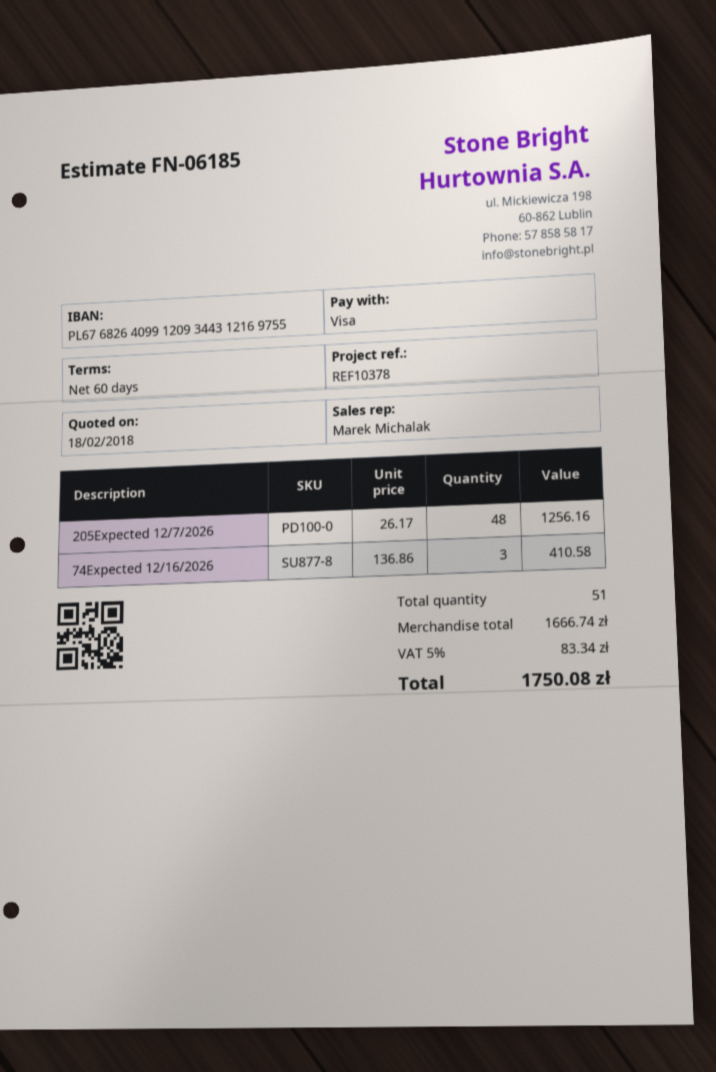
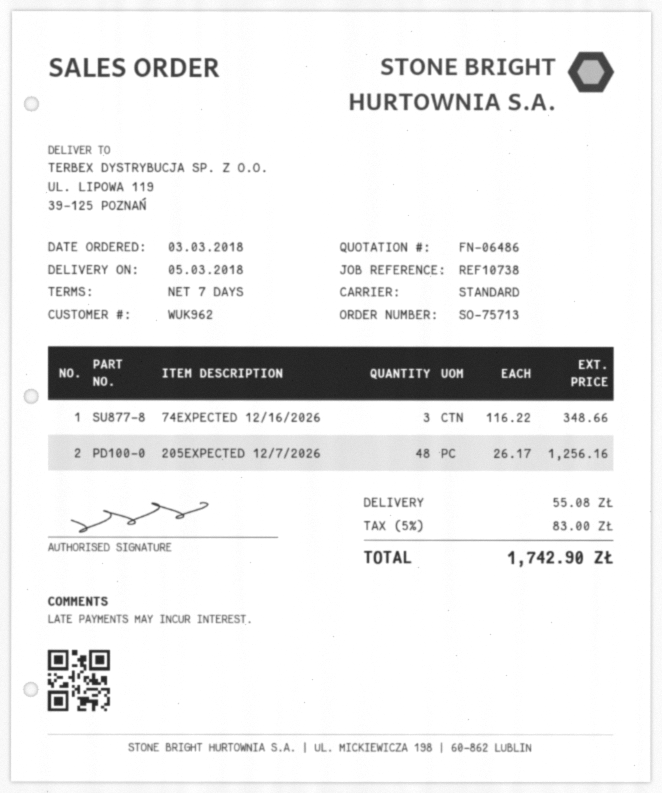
quote number: FN-06185 -> FN-06486
payment terms: 60 days -> 7 days
reference: REF10378 -> REF10738
74Expected 12/16/2026: 3 x 136.86 = 410.58 -> 3 x 116.22 = 348.66
shipping: none -> 55.08
tax: 5% = 83.34 -> 5% = 83.00
total: 1750.08 -> 1742.90

